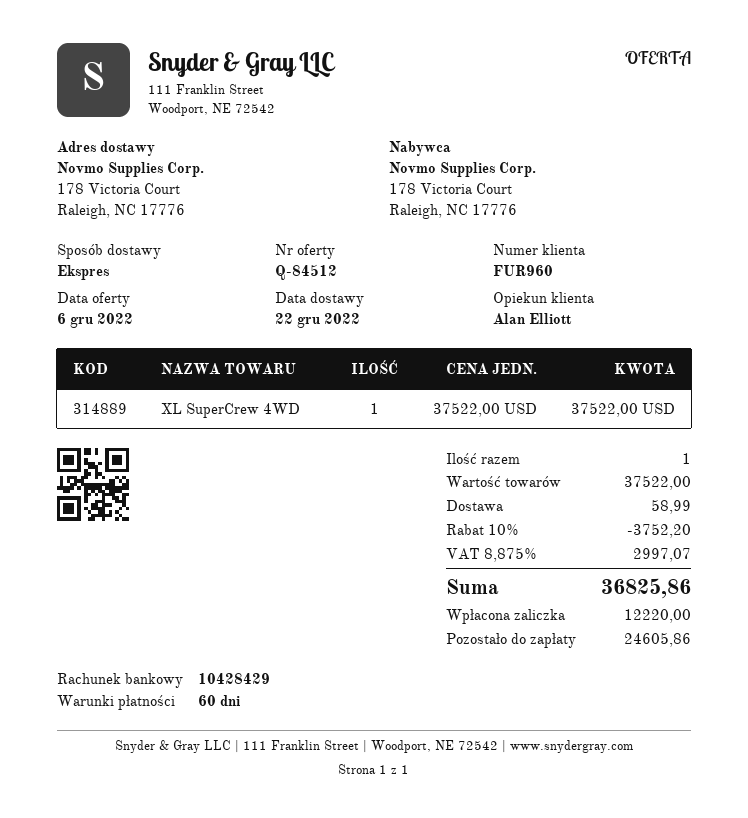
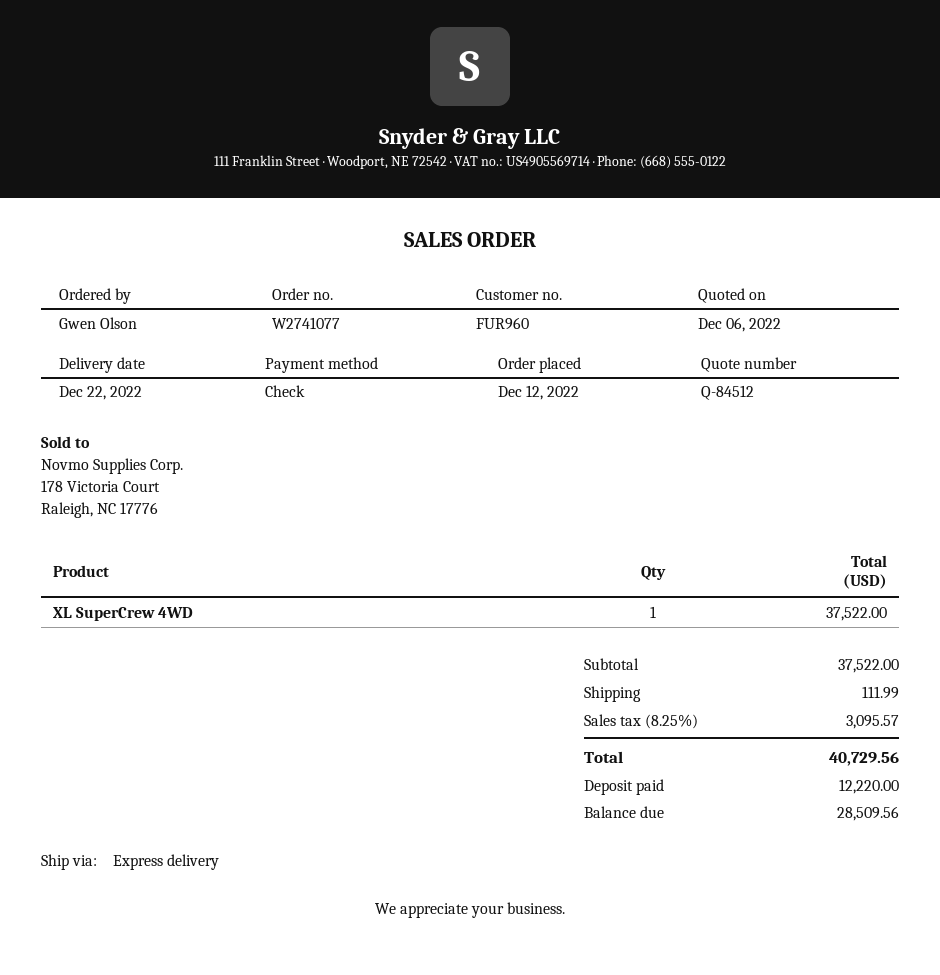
discount: 10% = 3752.20 -> none
shipping: 58.99 -> 111.99
tax: 8.875% = 2997.07 -> 8.25% = 3095.57
total: 36825.86 -> 40729.56
balance: 24605.86 -> 28509.56

